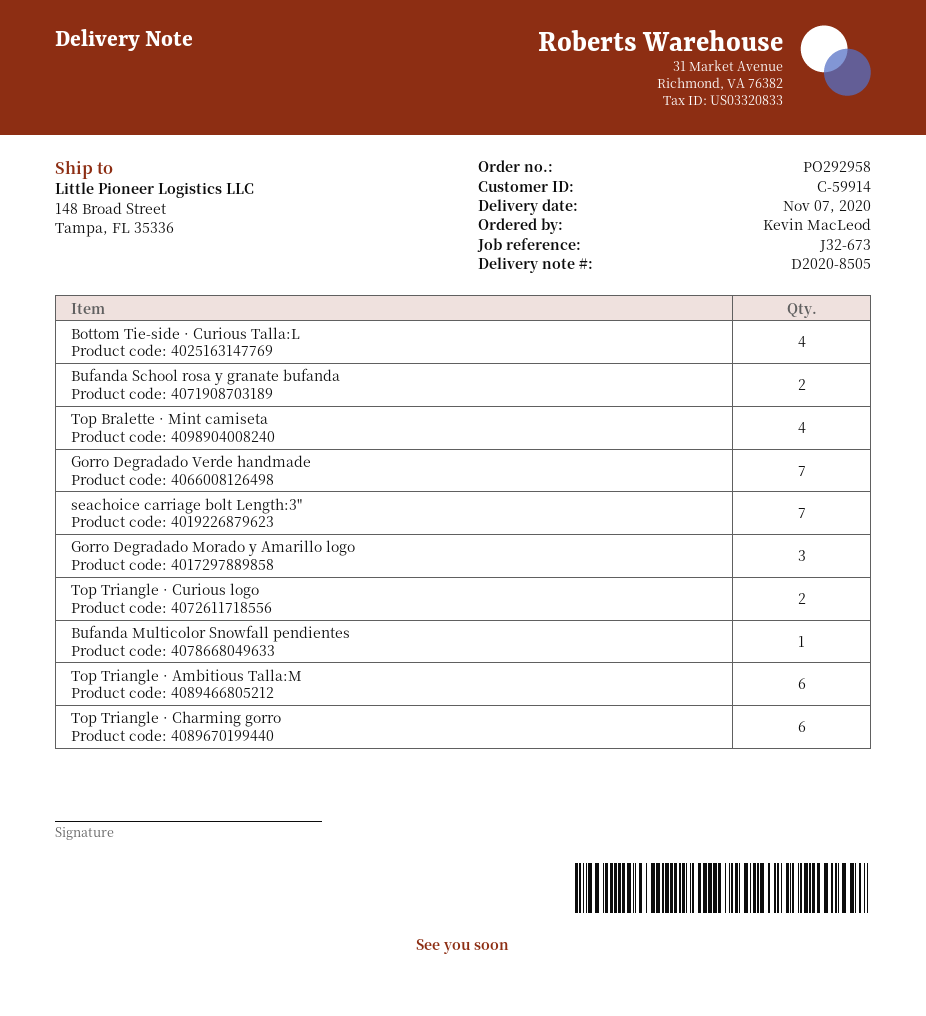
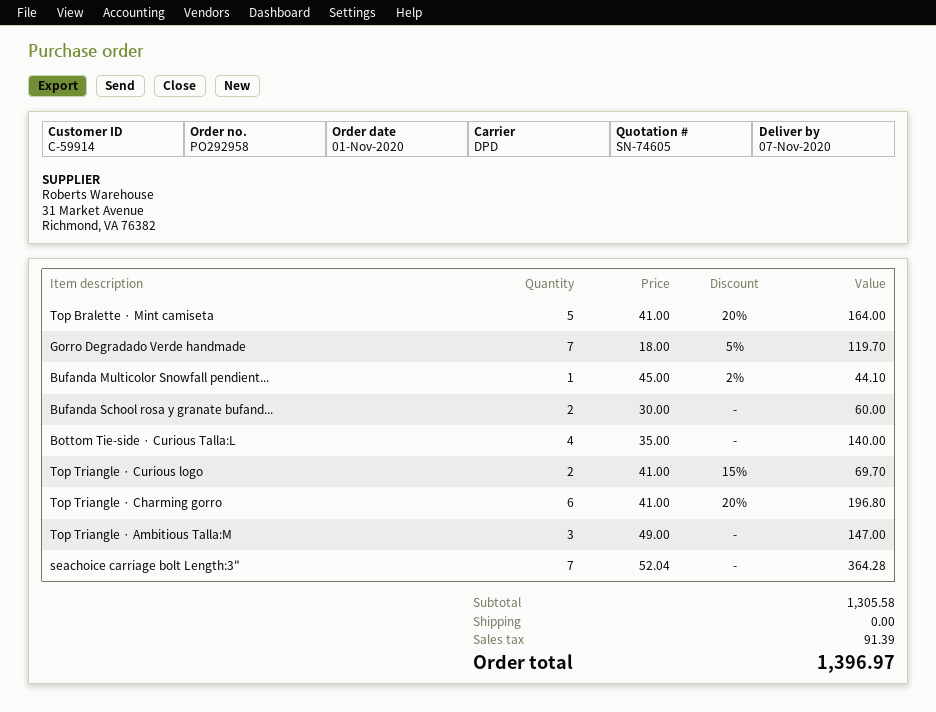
Top Bralette · Mint camiseta: 4 -> 5
Gorro Degradado Morado y Amarillo logo: 3 -> none
Top Triangle · Ambitious Talla:M: 6 -> 3

